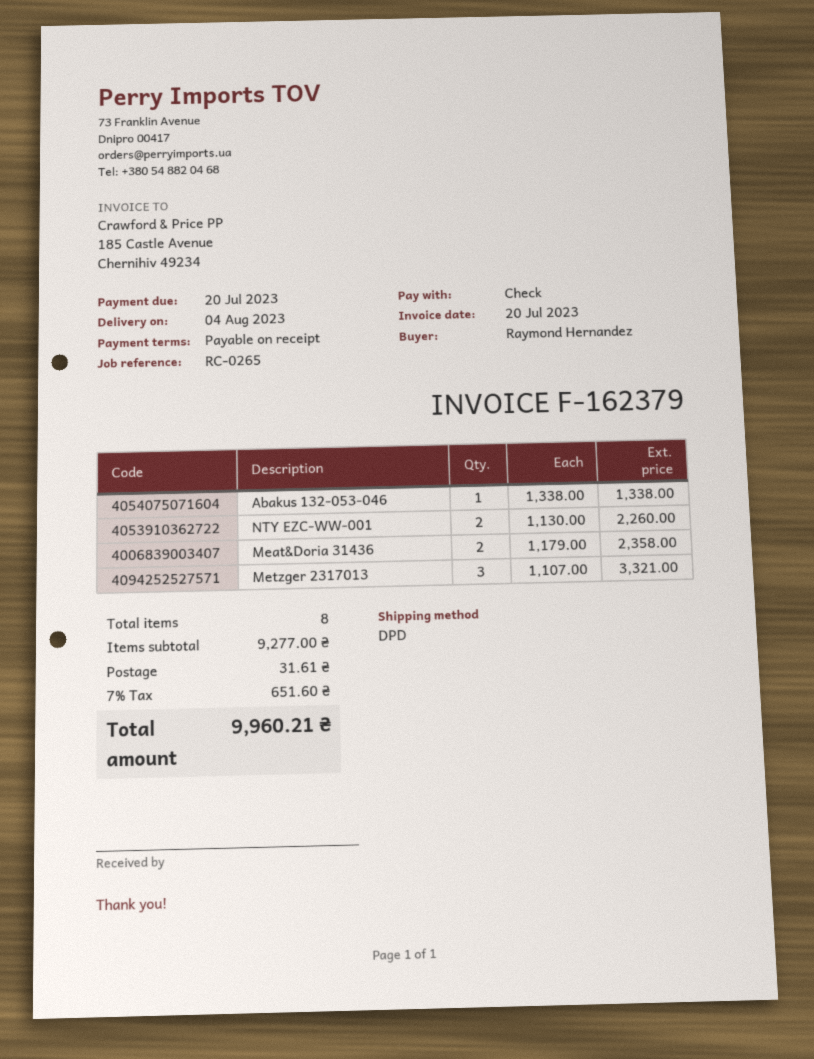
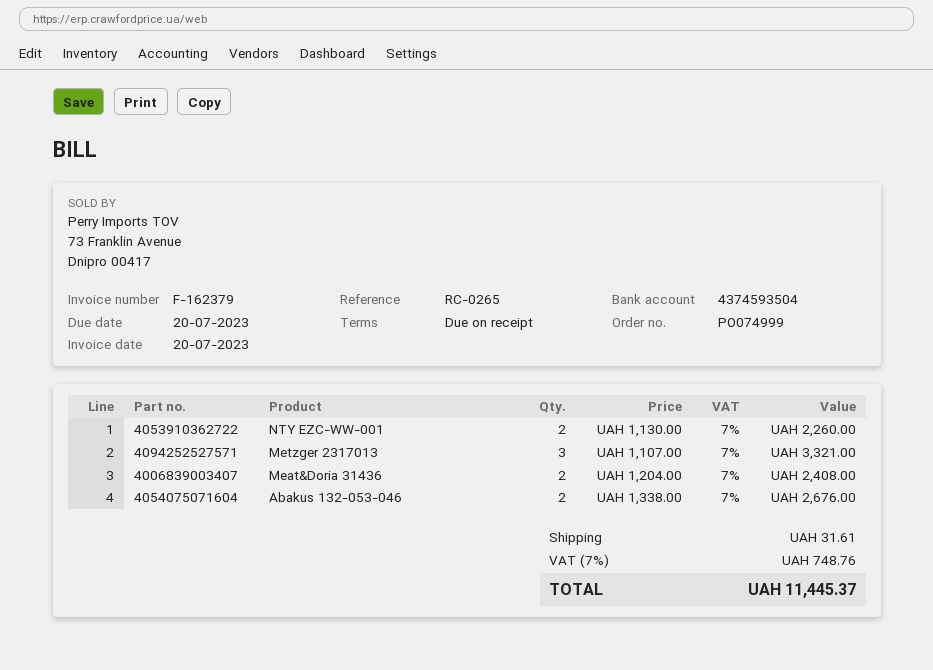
Abakus 132-053-046: 1 x 1338.00 = 1338.00 -> 2 x 1338.00 = 2676.00
Meat&Doria 31436: 2 x 1179.00 = 2358.00 -> 2 x 1204.00 = 2408.00
tax: 7% = 651.60 -> 7% = 748.76
total: 9960.21 -> 11445.37

